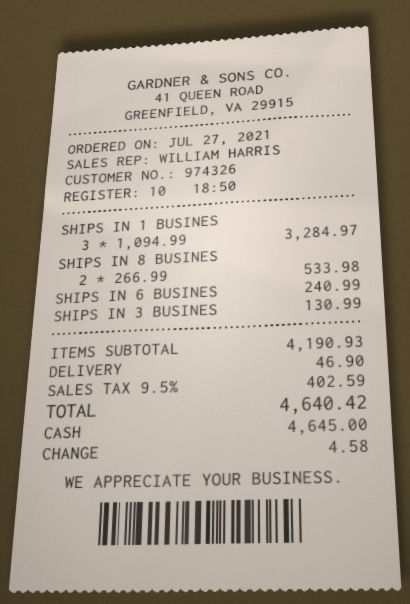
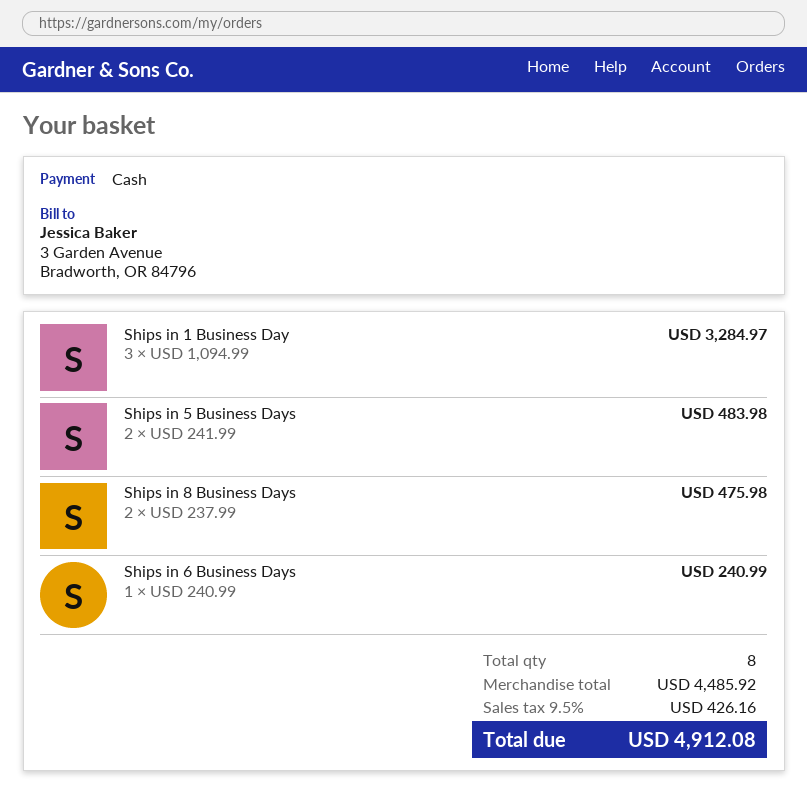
SHIPS IN 8 BUSINES: 2 x 266.99 = 533.98 -> 2 x 237.99 = 475.98
SHIPS IN 3 BUSINES: 1 x 130.99 = 130.99 -> none
Ships in 5 Business Days: none -> 2 x 241.99 = 483.98
subtotal: 4190.93 -> 4485.92
shipping: 46.90 -> none
tax: 9.5% = 402.59 -> 9.5% = 426.16
total: 4640.42 -> 4912.08

